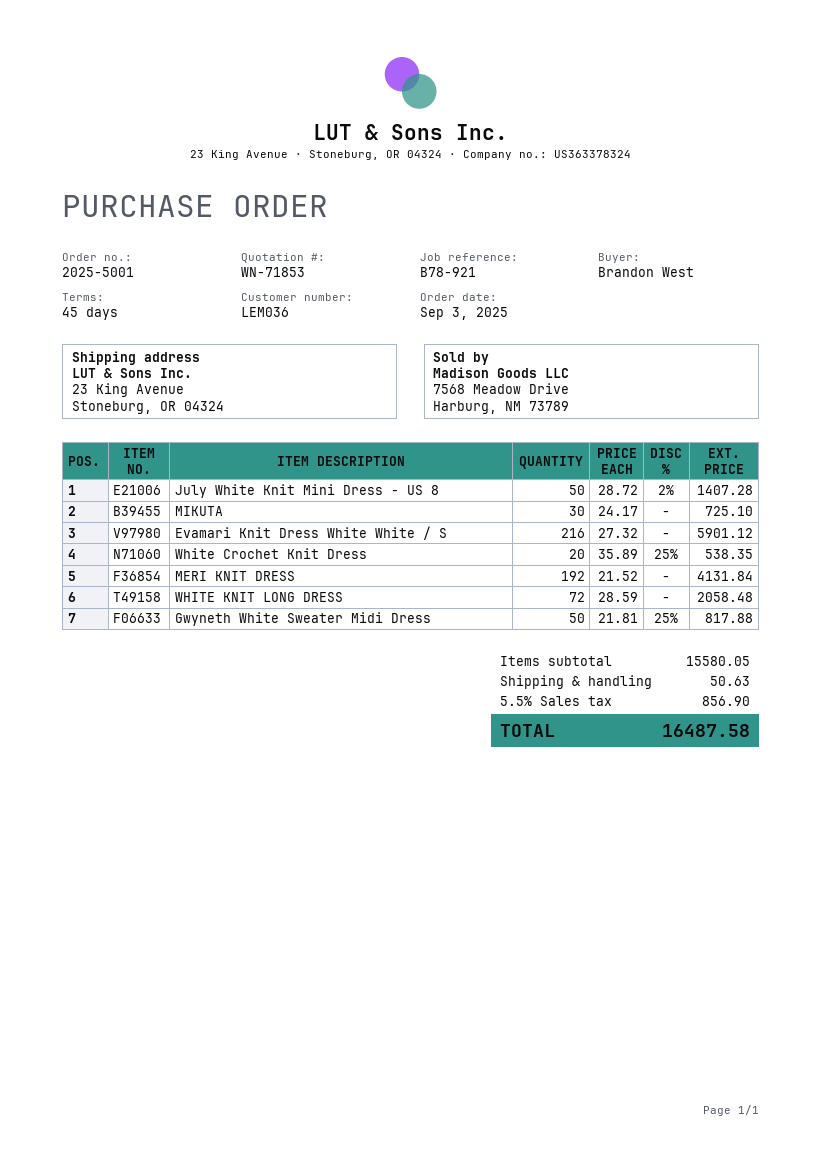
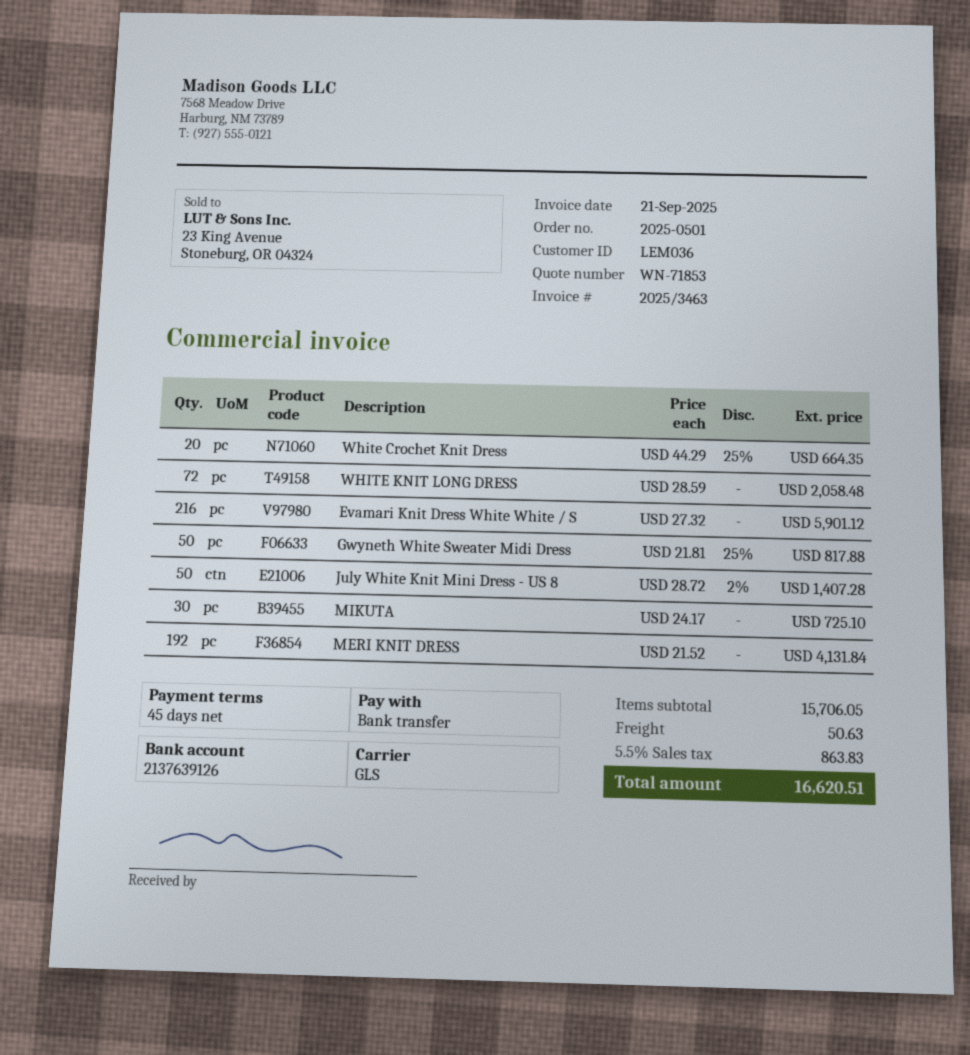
order number: 2025-5001 -> 2025-0501
White Crochet Knit Dress: 20 x 35.89 - 25% = 538.35 -> 20 x 44.29 - 25% = 664.35
subtotal: 15580.05 -> 15706.05
tax: 5.5% = 856.90 -> 5.5% = 863.83
total: 16487.58 -> 16620.51

